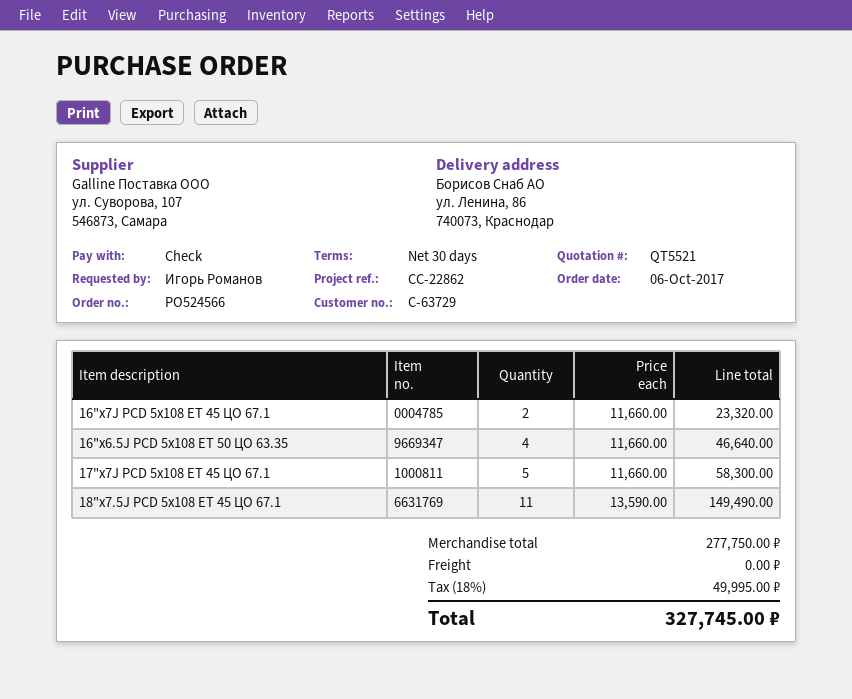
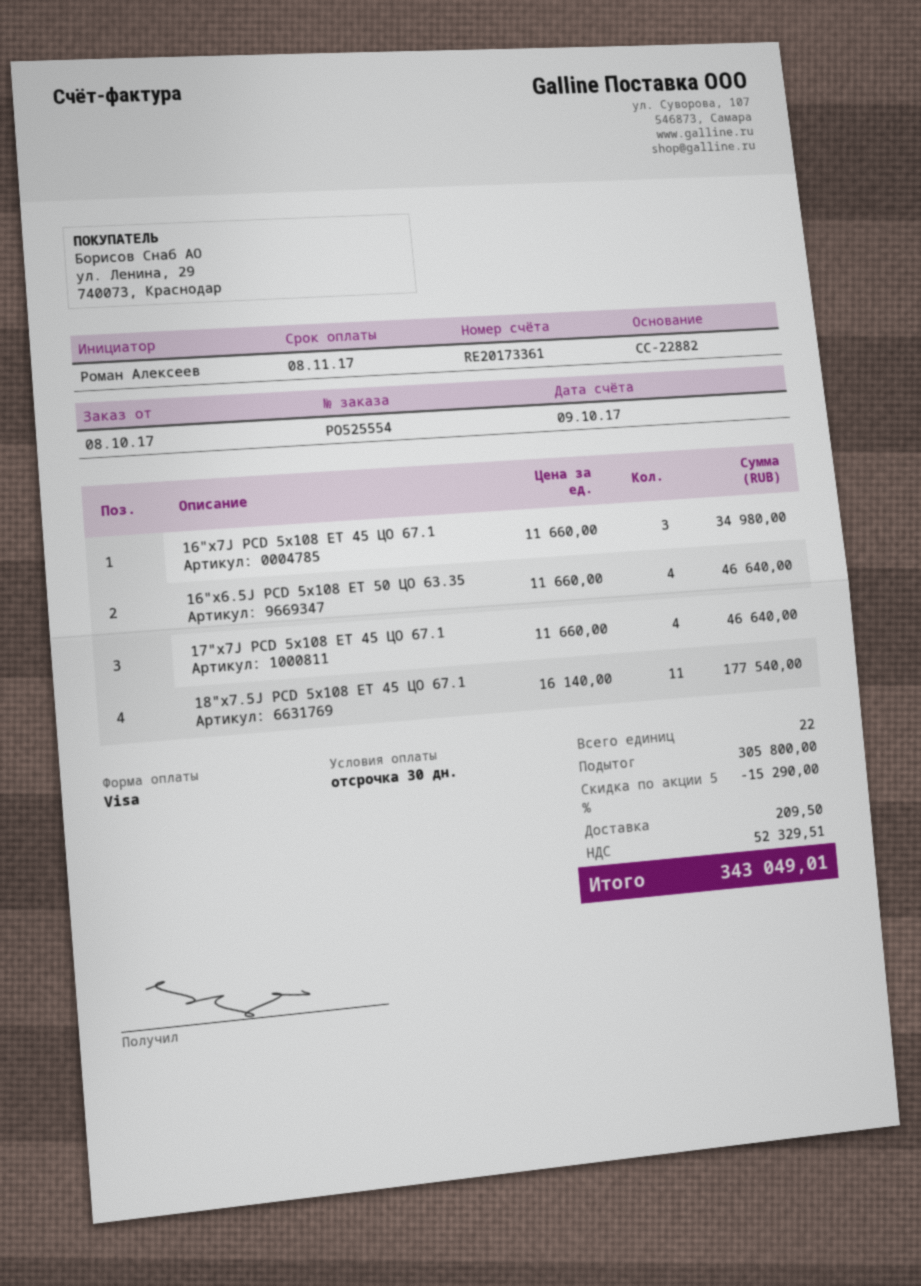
order number: PO524566 -> PO525554
order date: 2017-10-06 -> 2017-10-08
reference: CC-22862 -> CC-22882
ordered by: Игорь Романов -> Роман Алексеев
payment method: cheque -> Visa
16"x7J PCD 5x108 ЕТ 45 ЦО 67.1: 2 x 11660.00 = 23320.00 -> 3 x 11660.00 = 34980.00
17"x7J PCD 5x108 ЕТ 45 ЦО 67.1: 5 x 11660.00 = 58300.00 -> 4 x 11660.00 = 46640.00
18"x7.5J PCD 5x108 ЕТ 45 ЦО 67.1: 11 x 13590.00 = 149490.00 -> 11 x 16140.00 = 177540.00
subtotal: 277750.00 -> 305800.00
discount: none -> 5% = 15290.00
shipping: 0.00 -> 209.50
tax: 49995.00 -> 52329.51
total: 327745.00 -> 343049.01

